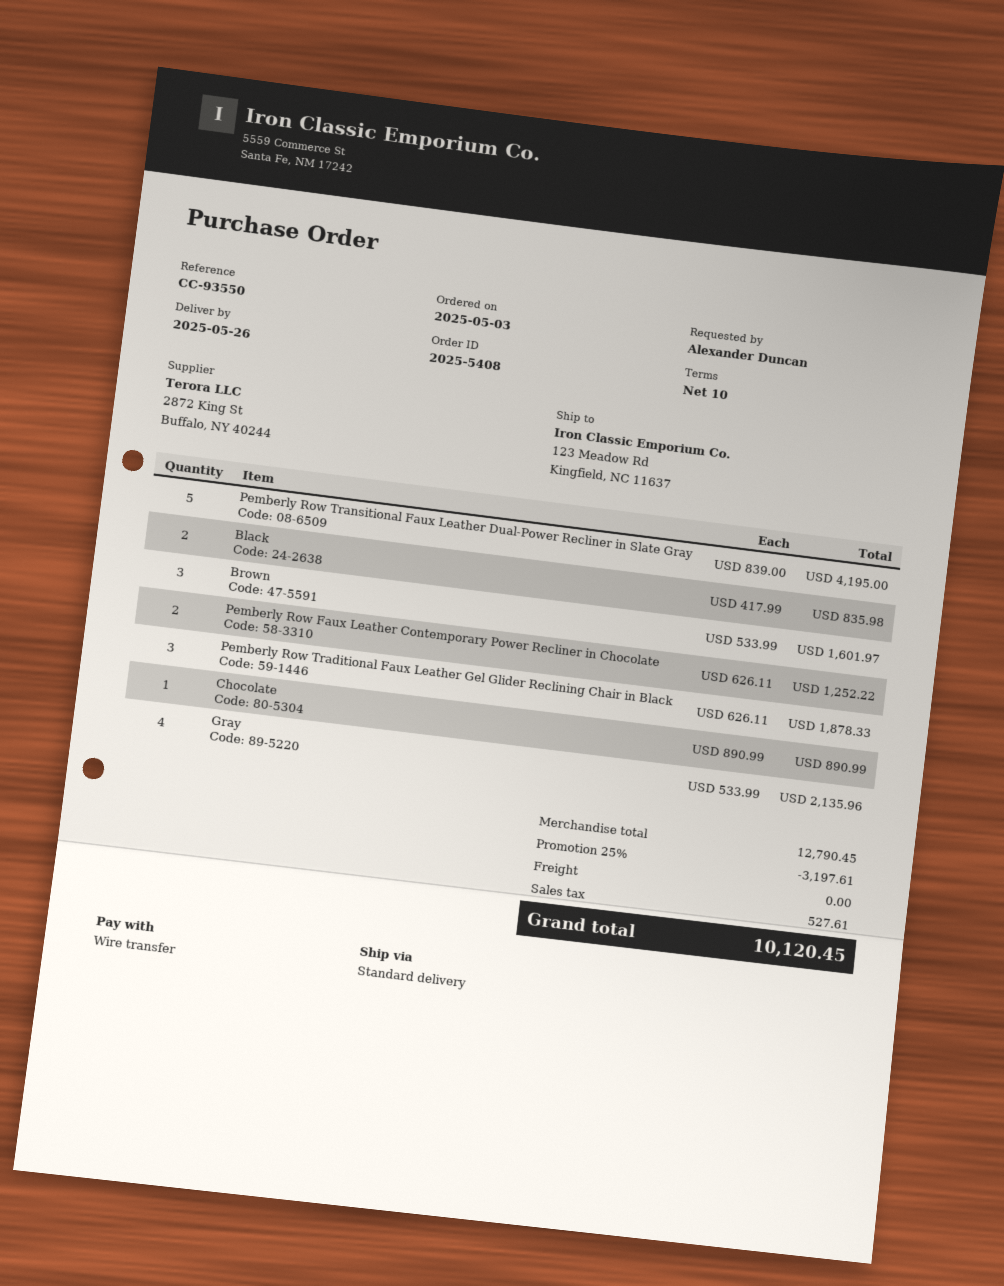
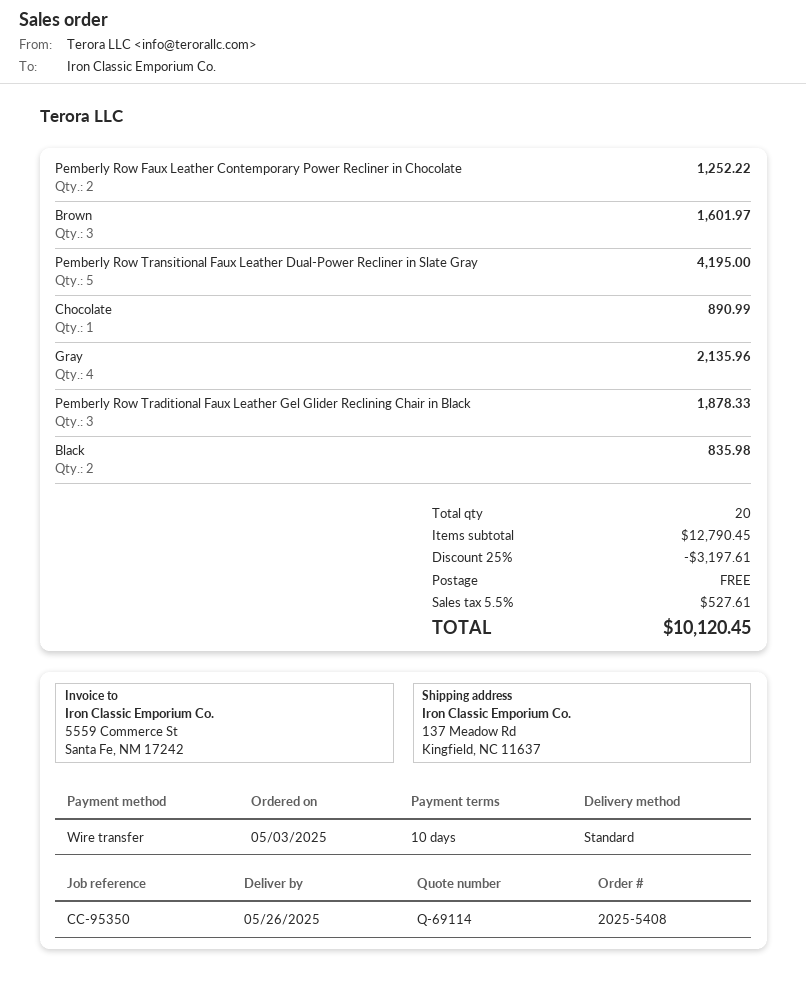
reference: CC-93550 -> CC-95350
ship to: 123 Meadow Rd, Kingfield, NC 11637 -> 137 Meadow Rd, Kingfield, NC 11637

